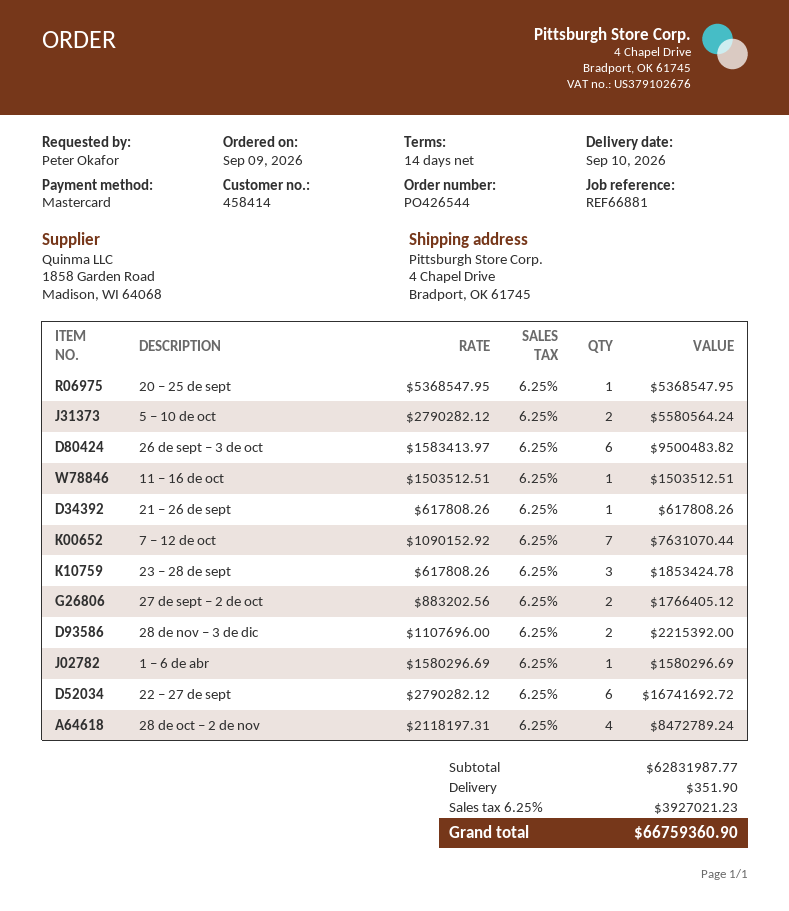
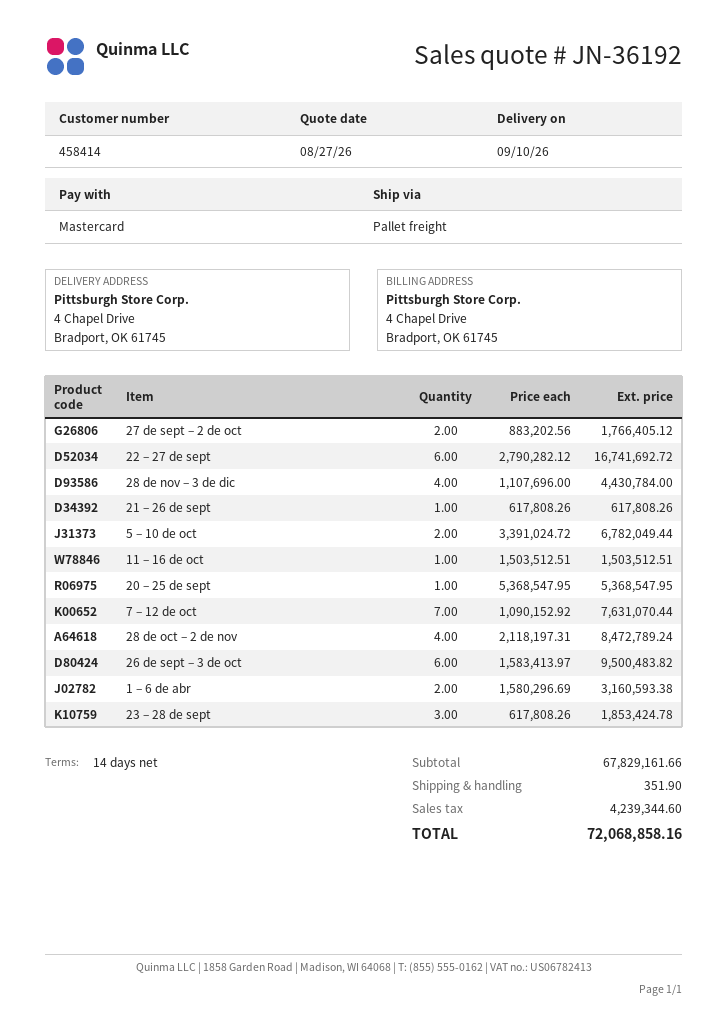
5 – 10 de oct: 2 x 2790282.12 = 5580564.24 -> 2 x 3391024.72 = 6782049.44
28 de nov – 3 de dic: 2 x 1107696.00 = 2215392.00 -> 4 x 1107696.00 = 4430784.00
1 – 6 de abr: 1 x 1580296.69 = 1580296.69 -> 2 x 1580296.69 = 3160593.38
subtotal: 62831987.77 -> 67829161.66
tax: 3927021.23 -> 4239344.60
total: 66759360.90 -> 72068858.16

